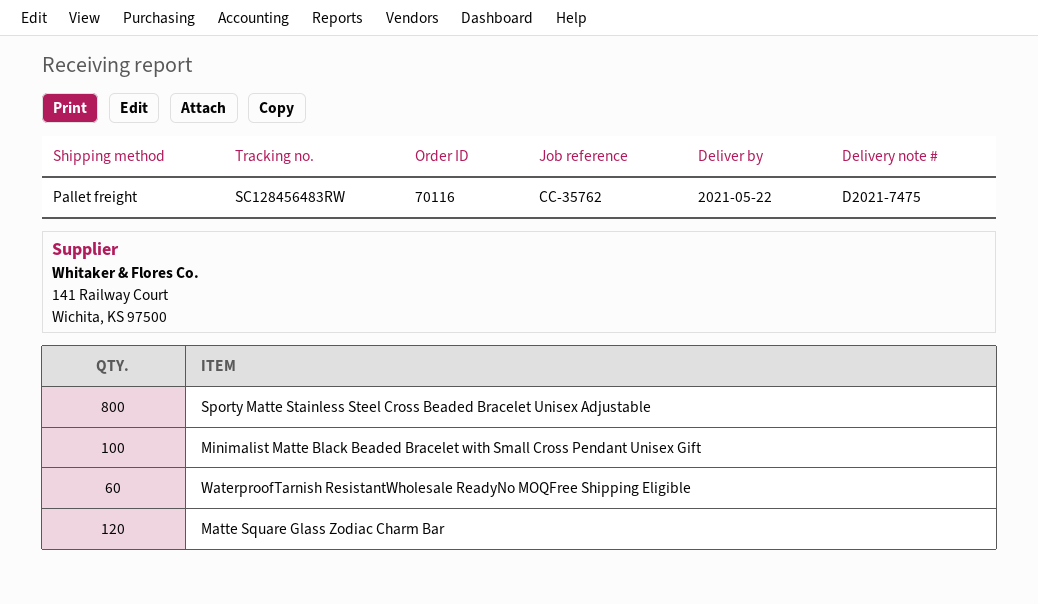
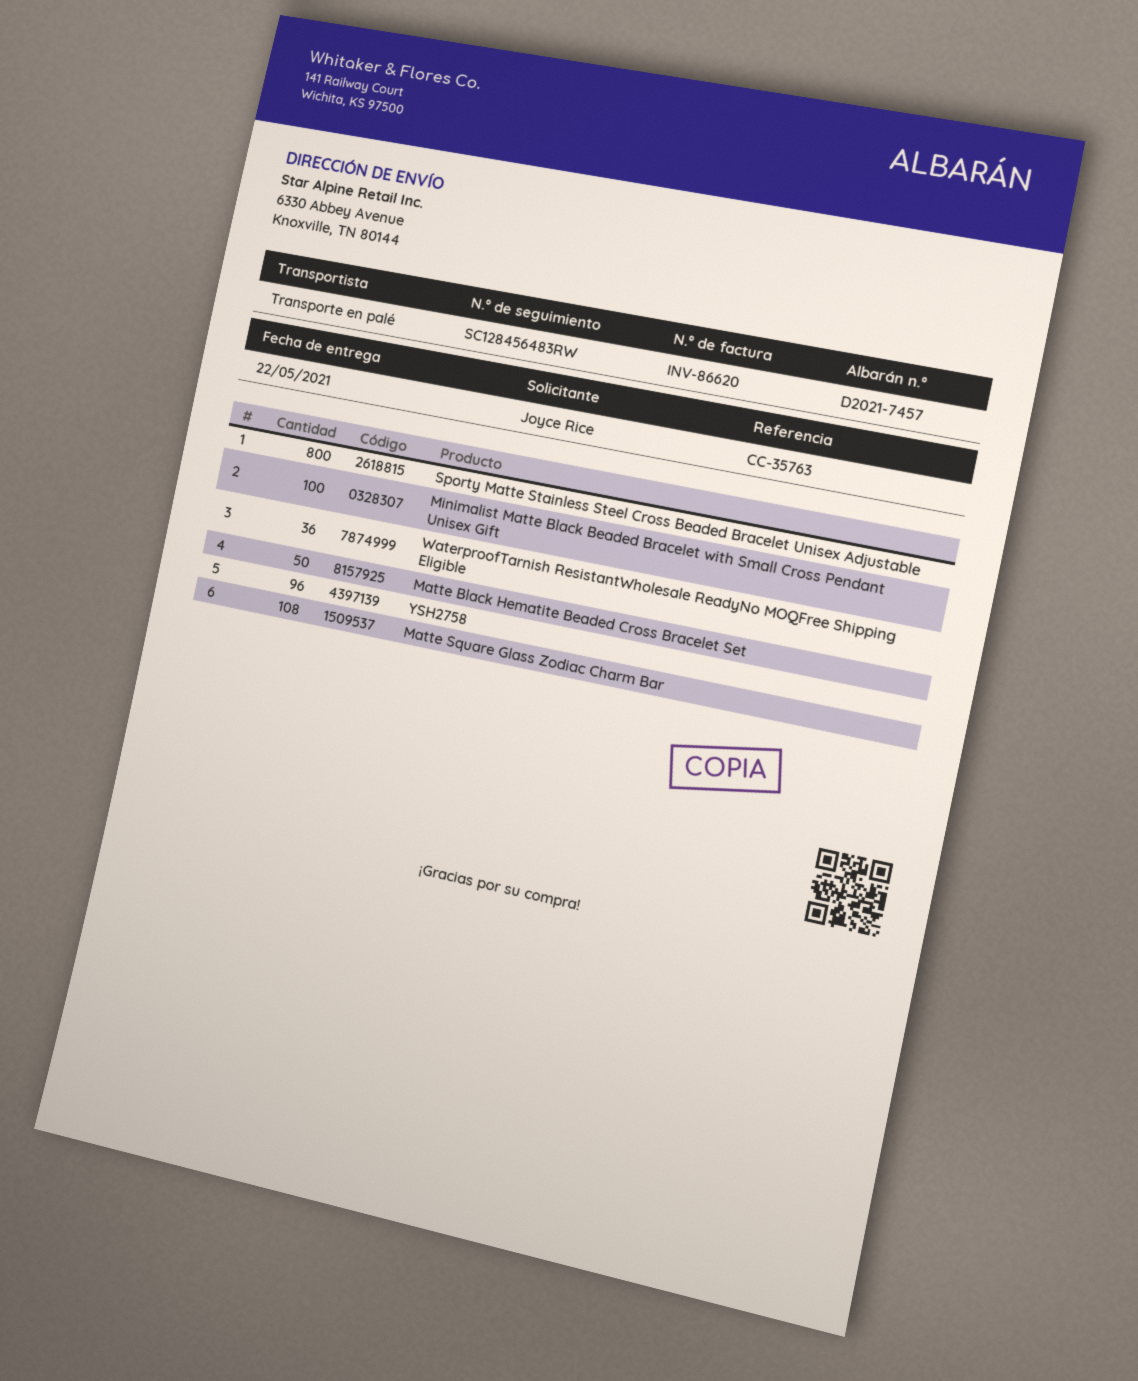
delivery note number: D2021-7475 -> D2021-7457
reference: CC-35762 -> CC-35763
WaterproofTarnish ResistantWholesale ReadyNo MOQFree Shipping Eligible: 60 -> 36
Matte Square Glass Zodiac Charm Bar: 120 -> 108
Matte Black Hematite Beaded Cross Bracelet Set: none -> 50
YSH2758: none -> 96

